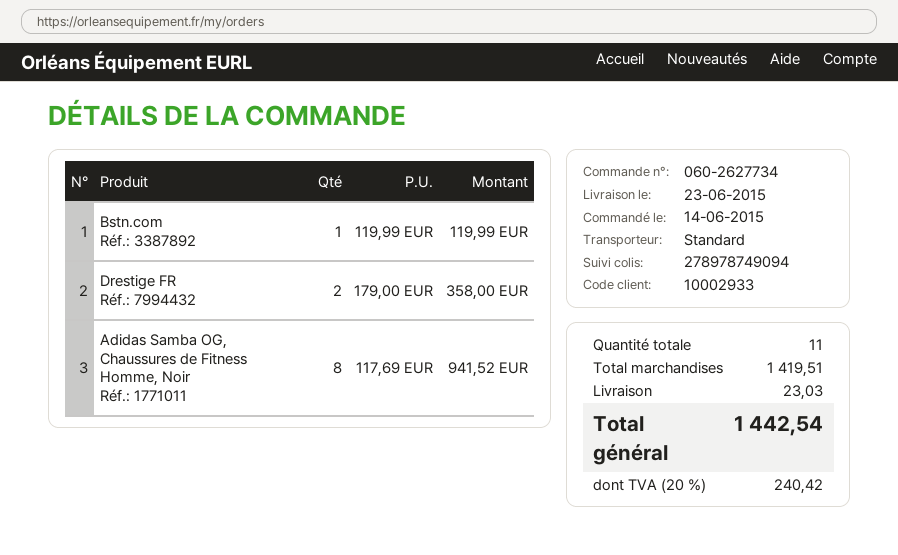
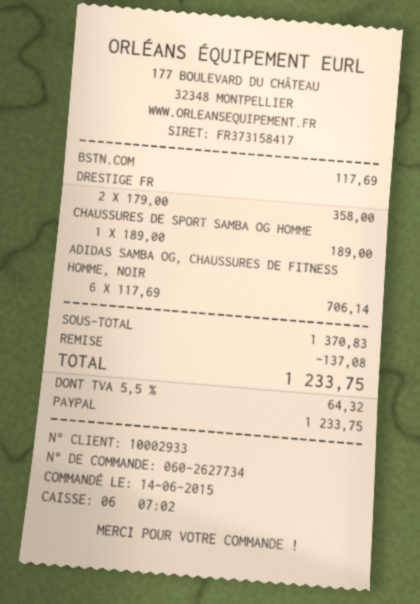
Bstn.com: 1 x 119.99 = 119.99 -> 1 x 117.69 = 117.69
Adidas Samba OG, Chaussures de Fitness Homme, Noir: 8 x 117.69 = 941.52 -> 6 x 117.69 = 706.14
CHAUSSURES DE SPORT SAMBA OG HOMME: none -> 1 x 189.00 = 189.00
subtotal: 1419.51 -> 1370.83
discount: none -> 137.08
shipping: 23.03 -> none
tax: 20% = 240.42 -> 5.5% = 64.32
total: 1442.54 -> 1233.75

